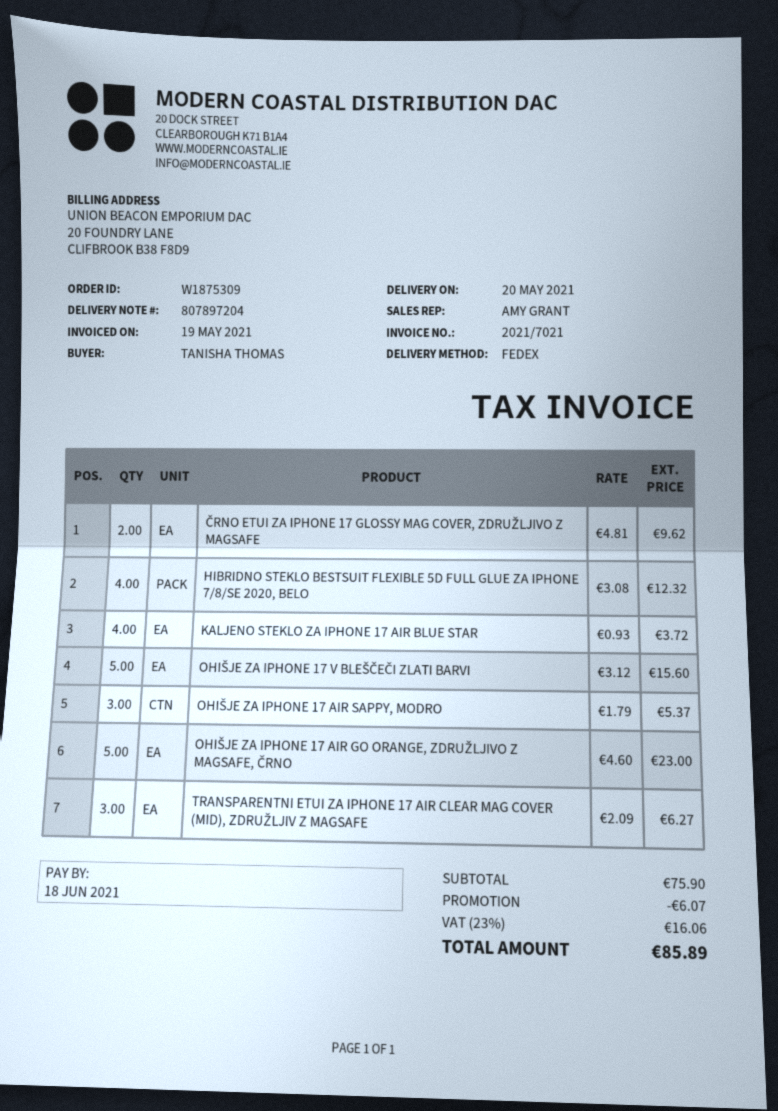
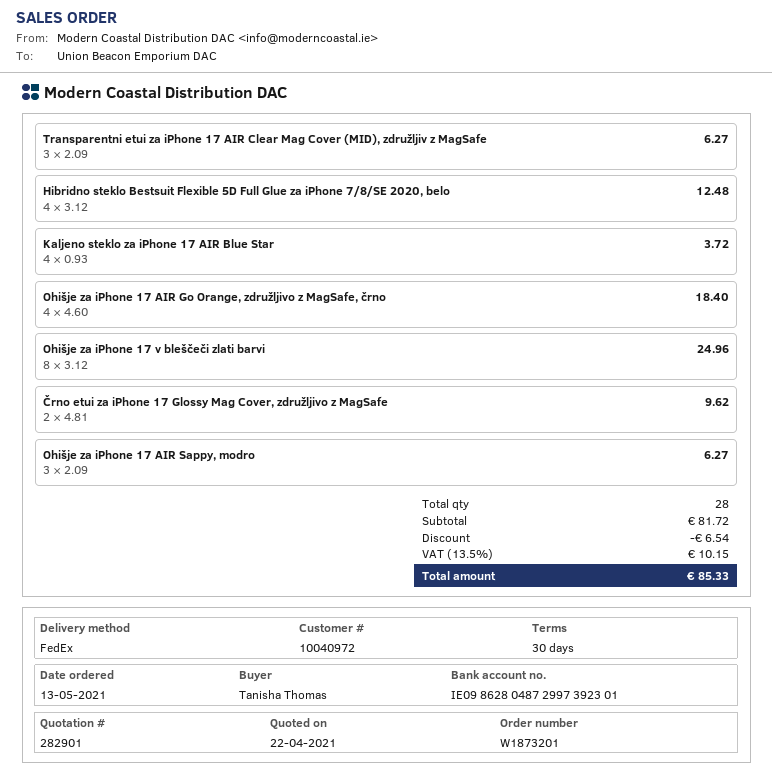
order number: W1875309 -> W1873201
HIBRIDNO STEKLO BESTSUIT FLEXIBLE 5D FULL GLUE ZA IPHONE 7/8/SE 2020, BELO: 4 x 3.08 = 12.32 -> 4 x 3.12 = 12.48
OHIŠJE ZA IPHONE 17 V BLEŠČEČI ZLATI BARVI: 5 x 3.12 = 15.60 -> 8 x 3.12 = 24.96
OHIŠJE ZA IPHONE 17 AIR SAPPY, MODRO: 3 x 1.79 = 5.37 -> 3 x 2.09 = 6.27
OHIŠJE ZA IPHONE 17 AIR GO ORANGE, ZDRUŽLJIVO Z MAGSAFE, ČRNO: 5 x 4.60 = 23.00 -> 4 x 4.60 = 18.40
subtotal: 75.90 -> 81.72
discount: 6.07 -> 6.54
tax: 23% = 16.06 -> 13.5% = 10.15
total: 85.89 -> 85.33

